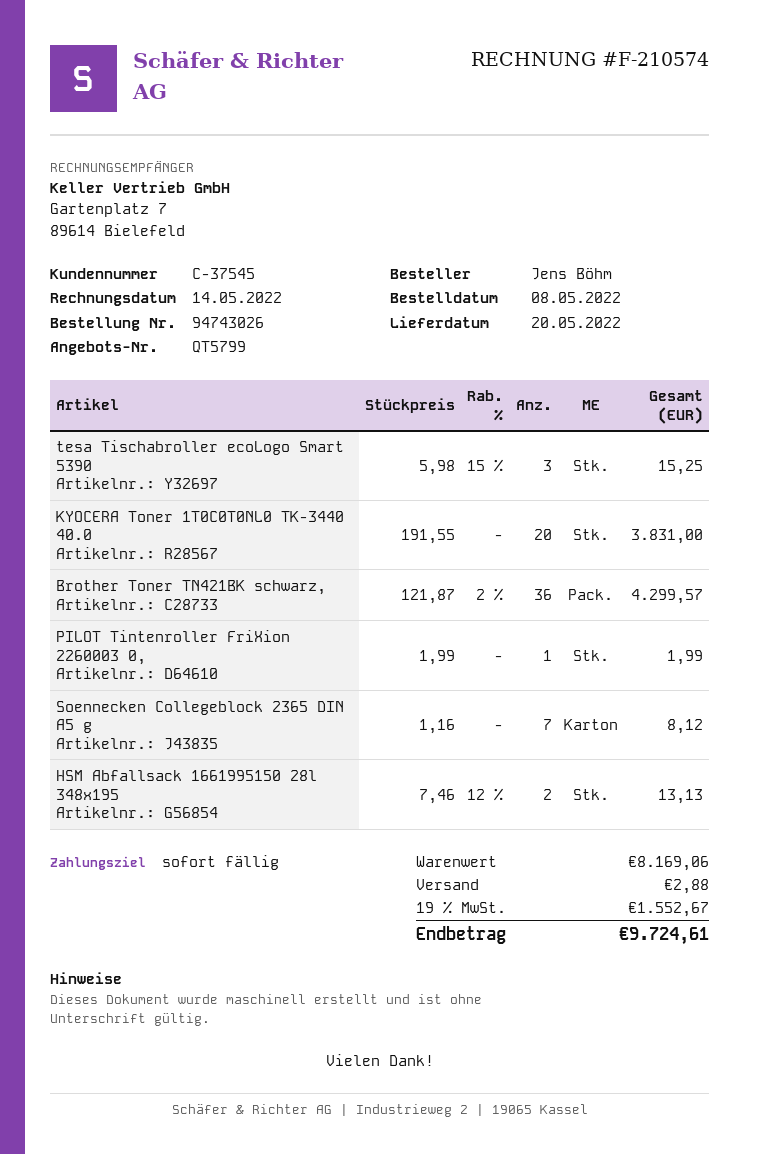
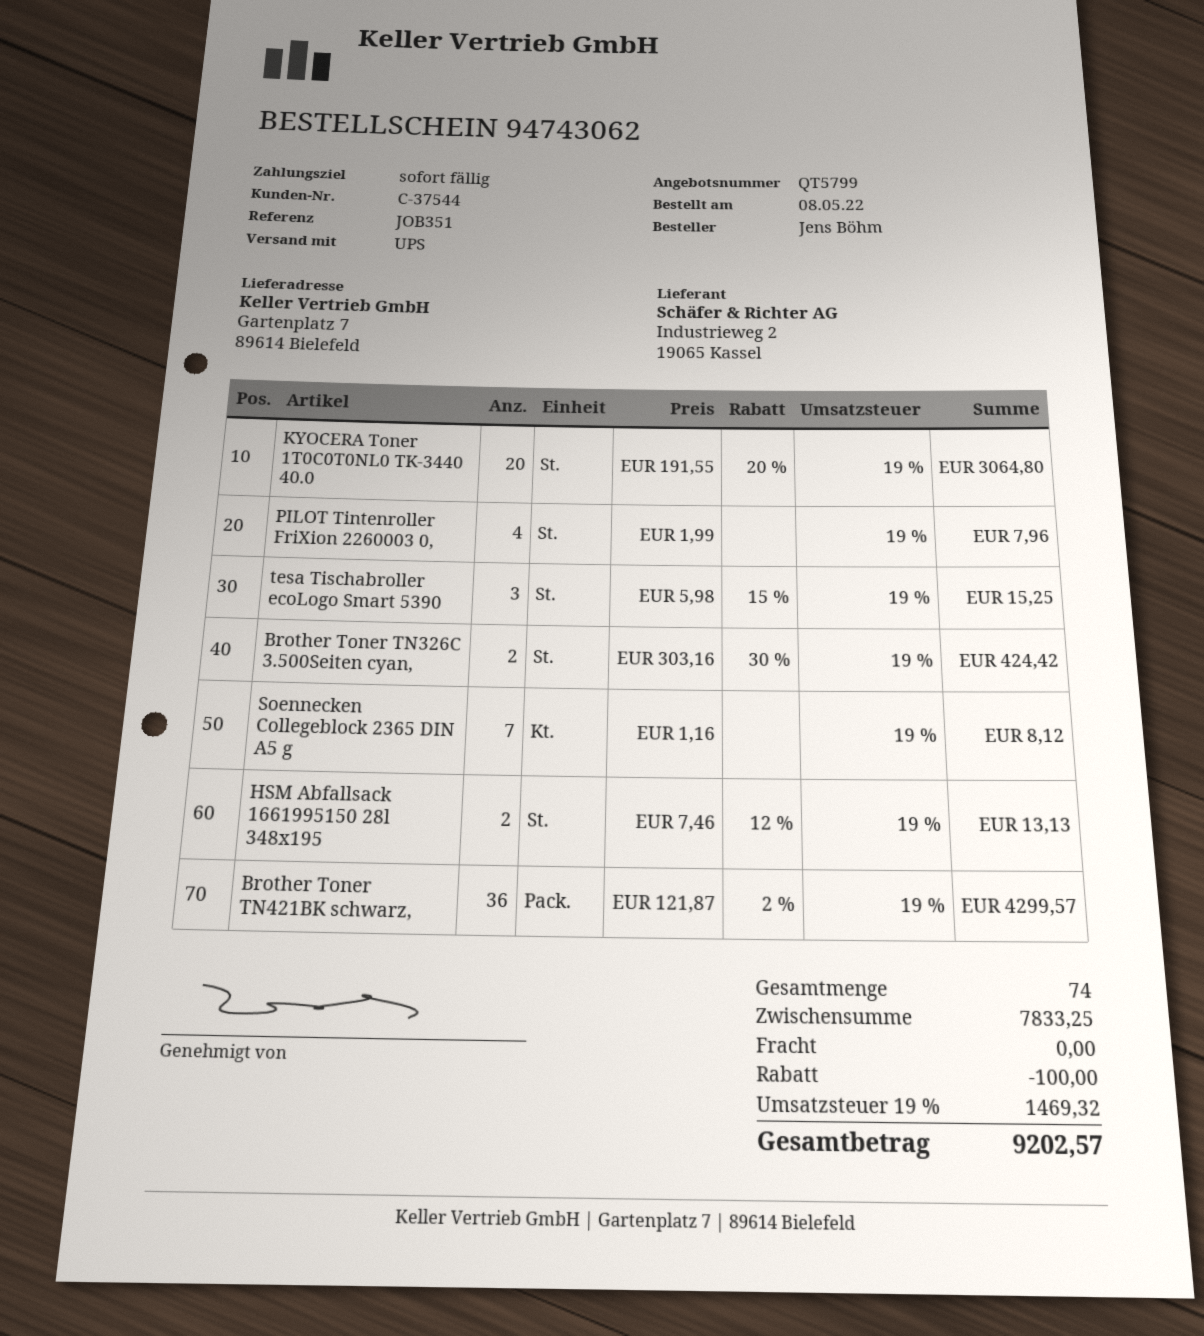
order number: 94743026 -> 94743062
customer number: C-37545 -> C-37544
KYOCERA Toner 1T0C0T0NL0 TK-3440 40.0: 20 x 191.55 = 3831.00 -> 20 x 191.55 - 20% = 3064.80
PILOT Tintenroller FriXion 2260003 0,: 1 x 1.99 = 1.99 -> 4 x 1.99 = 7.96
Brother Toner TN326C 3.500Seiten cyan,: none -> 2 x 303.16 - 30% = 424.42
subtotal: 8169.06 -> 7833.25
discount: none -> 100.00
shipping: 2.88 -> 0.00
tax: 19% = 1552.67 -> 19% = 1469.32
total: 9724.61 -> 9202.57

